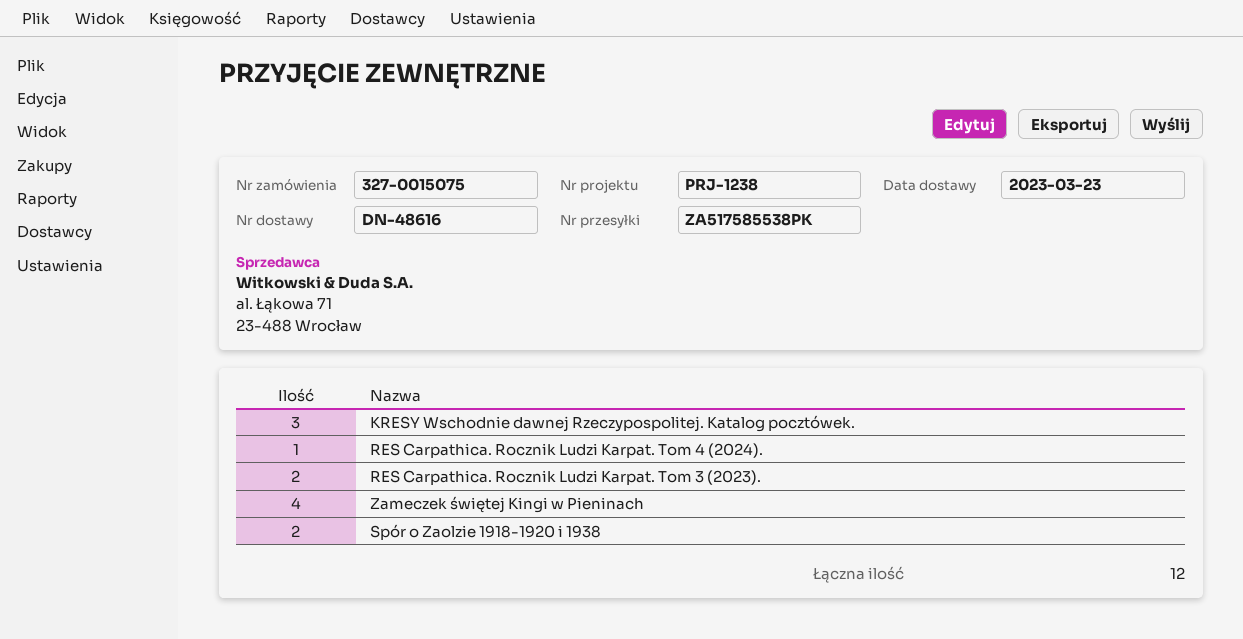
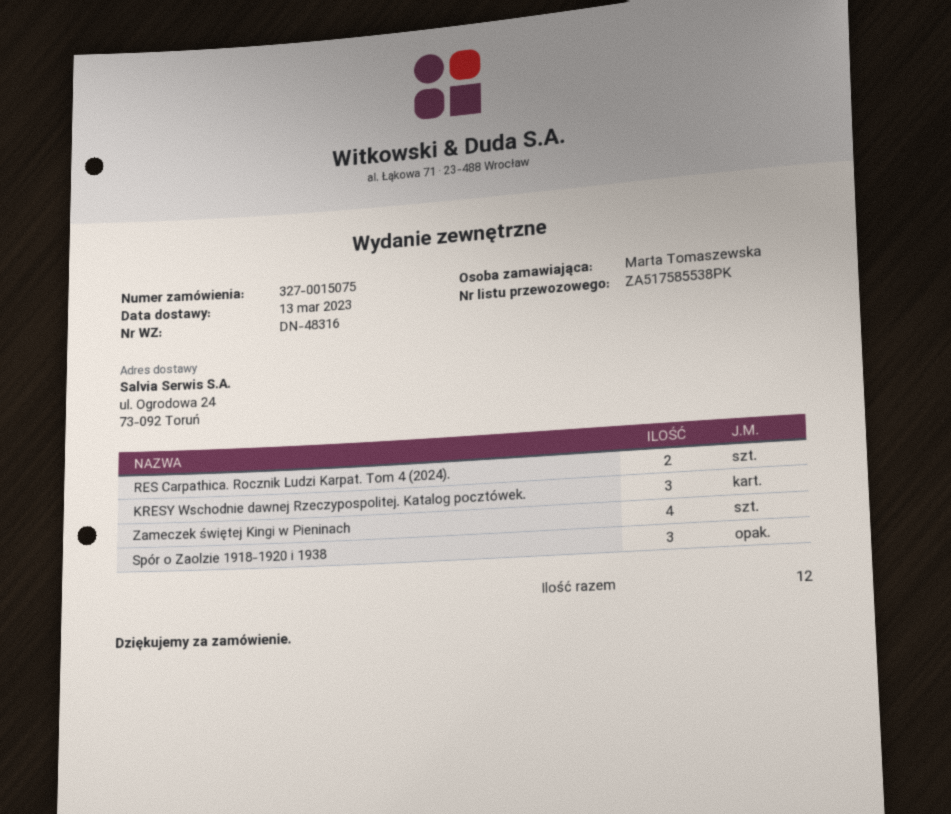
delivery note number: DN-48616 -> DN-48316
delivery date: 2023-03-23 -> 2023-03-13
RES Carpathica. Rocznik Ludzi Karpat. Tom 4 (2024).: 1 -> 2
RES Carpathica. Rocznik Ludzi Karpat. Tom 3 (2023).: 2 -> none
Spór o Zaolzie 1918-1920 i 1938: 2 -> 3

